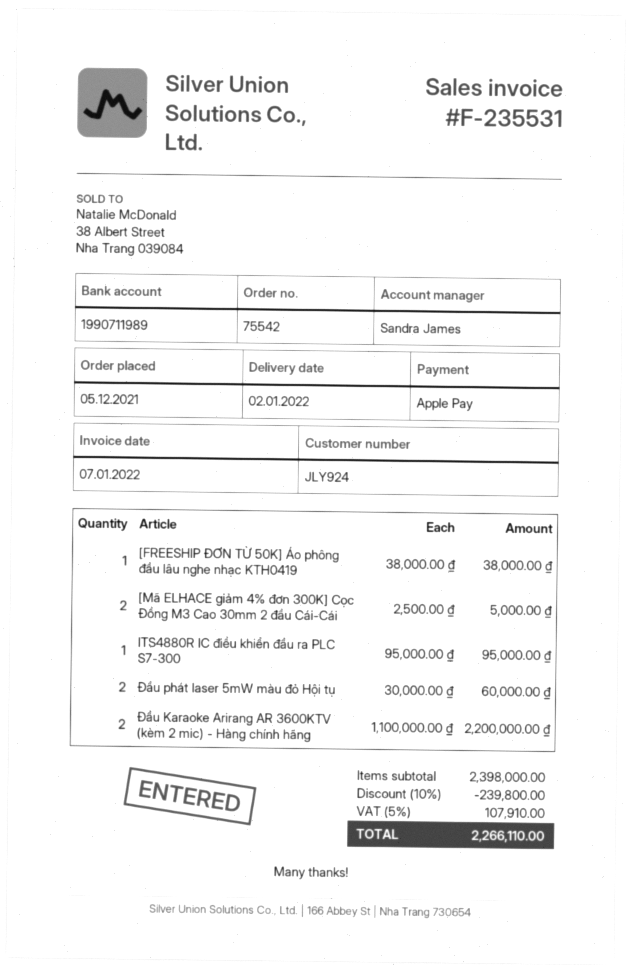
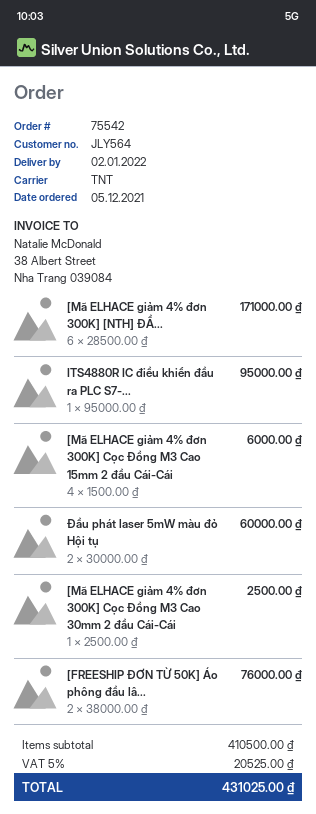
customer number: JLY924 -> JLY564
[FREESHIP ĐƠN TỪ 50K] Áo phông đầu lâu nghe nhạc KTH0419: 1 x 38000.00 = 38000.00 -> 2 x 38000.00 = 76000.00
[Mã ELHACE giảm 4% đơn 300K] Cọc Đồng M3 Cao 30mm 2 đầu Cái-Cái: 2 x 2500.00 = 5000.00 -> 1 x 2500.00 = 2500.00
Đầu Karaoke Arirang AR 3600KTV (kèm 2 mic) - Hàng chính hãng: 2 x 1100000.00 = 2200000.00 -> none
[Mã ELHACE giảm 4% đơn 300K] [NTH] ĐẦ...: none -> 6 x 28500.00 = 171000.00
[Mã ELHACE giảm 4% đơn 300K] Cọc Đồng M3 Cao 15mm 2 đầu Cái-Cái: none -> 4 x 1500.00 = 6000.00
subtotal: 2398000.00 -> 410500.00
discount: 10% = 239800.00 -> none
tax: 5% = 107910.00 -> 5% = 20525.00
total: 2266110.00 -> 431025.00

